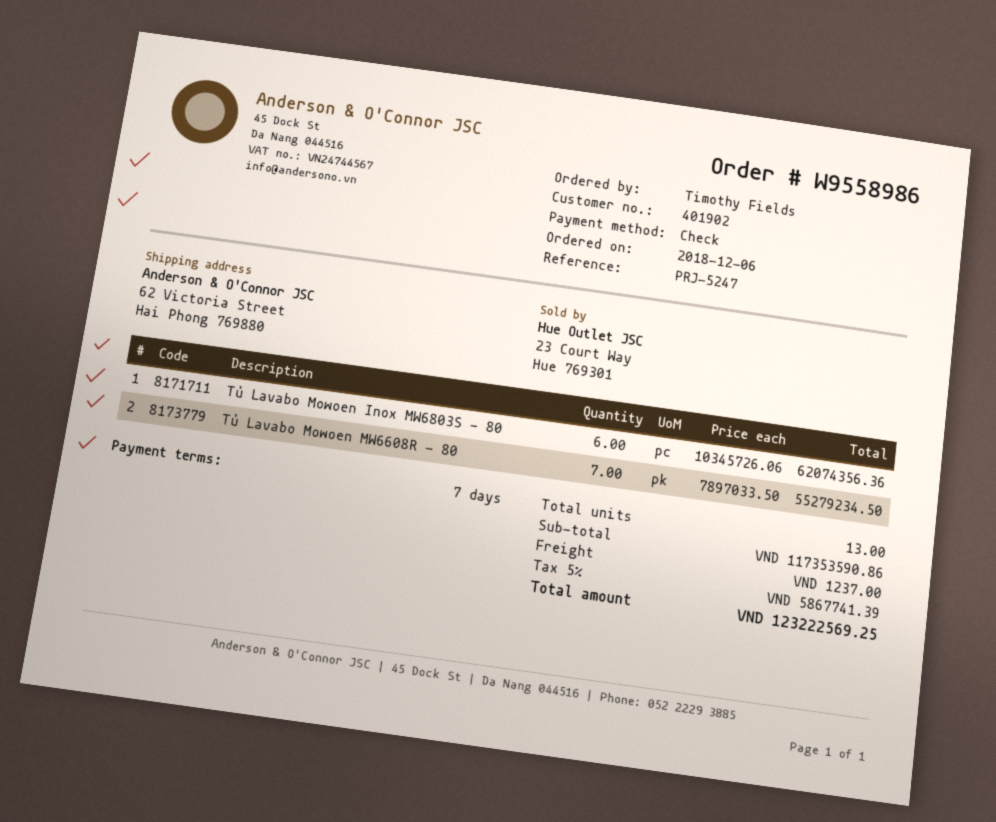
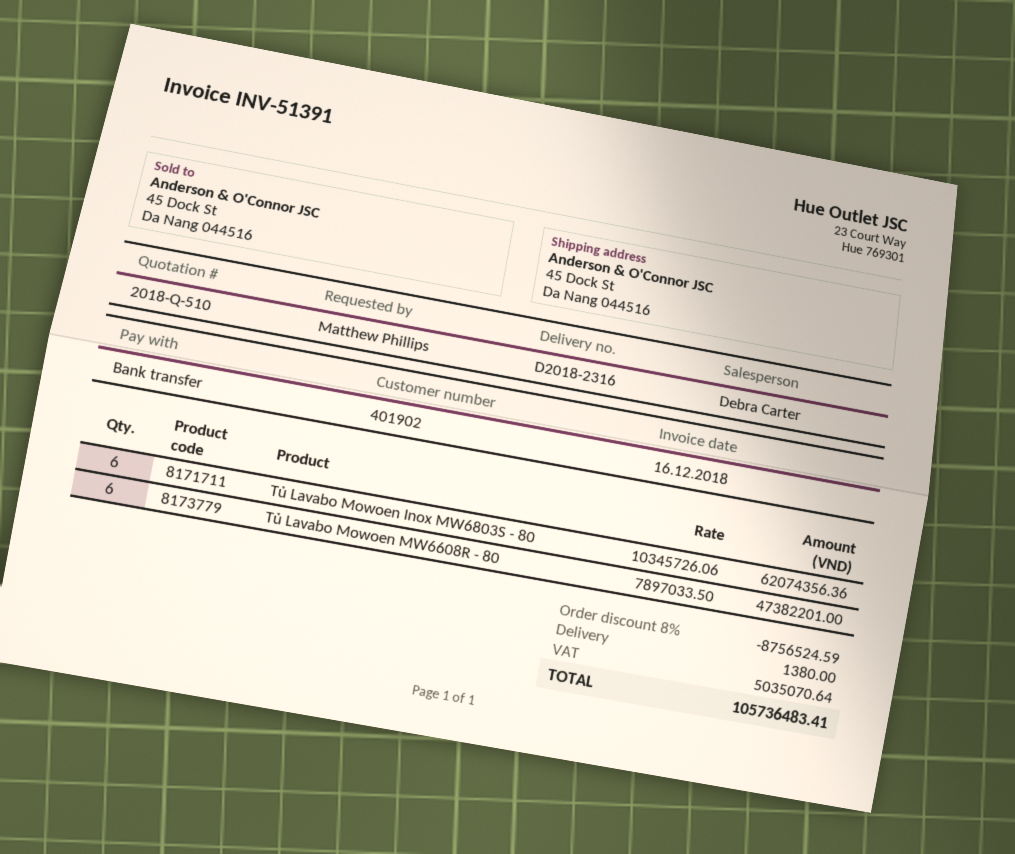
ordered by: Timothy Fields -> Matthew Phillips
payment method: cheque -> bank transfer
ship to: 62 Victoria Street, Hai Phong 769880 -> 45 Dock St, Da Nang 044516
Tủ Lavabo Mowoen MW6608R - 80: 7 x 7897033.50 = 55279234.50 -> 6 x 7897033.50 = 47382201.00
discount: none -> 8% = 8756524.59
shipping: 1237.00 -> 1380.00
tax: 5867741.39 -> 5035070.64
total: 123222569.25 -> 105736483.41

